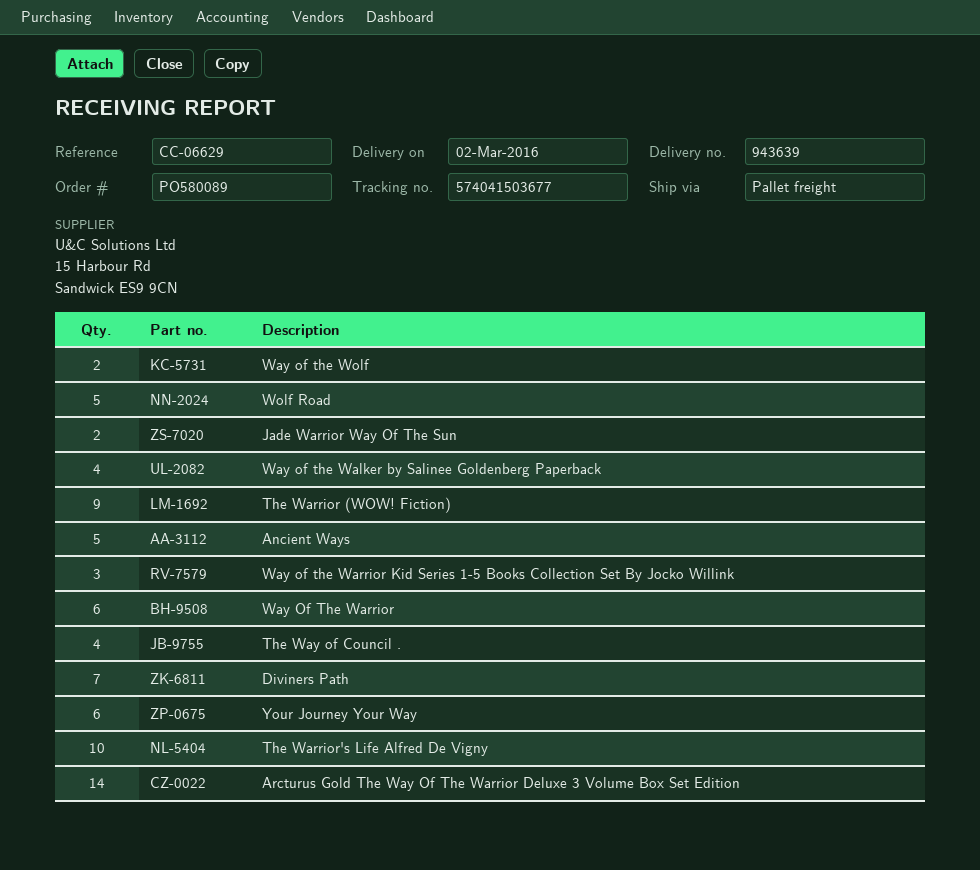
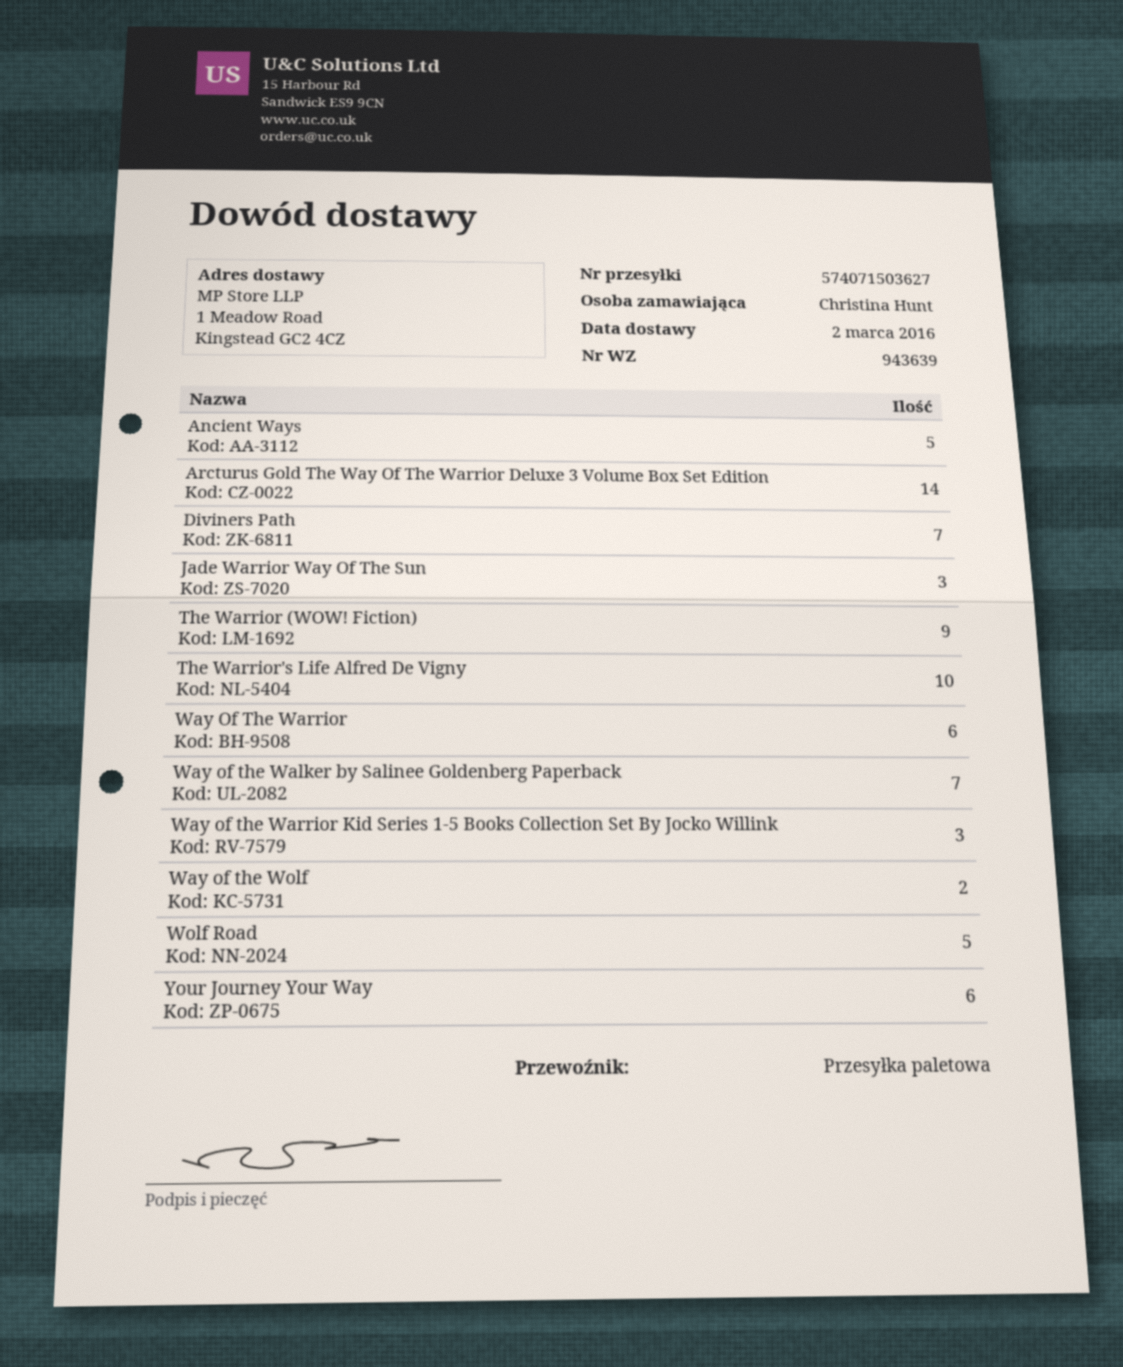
tracking number: 574041503677 -> 574071503627
Jade Warrior Way Of The Sun: 2 -> 3
Way of the Walker by Salinee Goldenberg Paperback: 4 -> 7
The Way of Council .: 4 -> none

